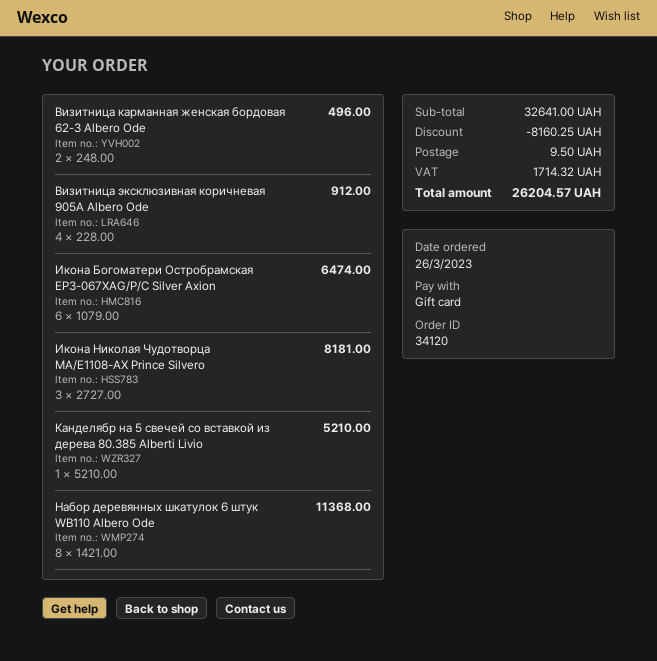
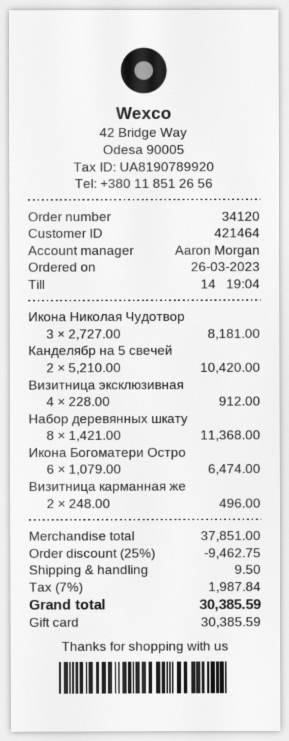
Канделябр на 5 свечей со вставкой из дерева 80.385 Alberti Livio: 1 x 5210.00 = 5210.00 -> 2 x 5210.00 = 10420.00
subtotal: 32641.00 -> 37851.00
discount: 8160.25 -> 9462.75
tax: 1714.32 -> 1987.84
total: 26204.57 -> 30385.59

